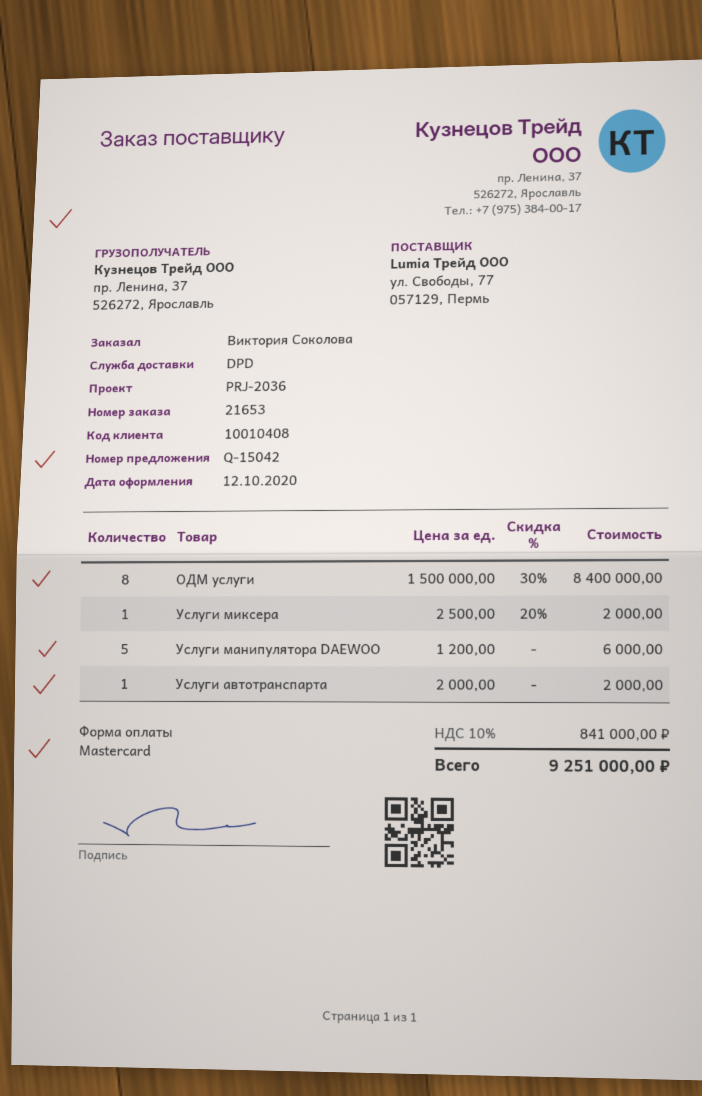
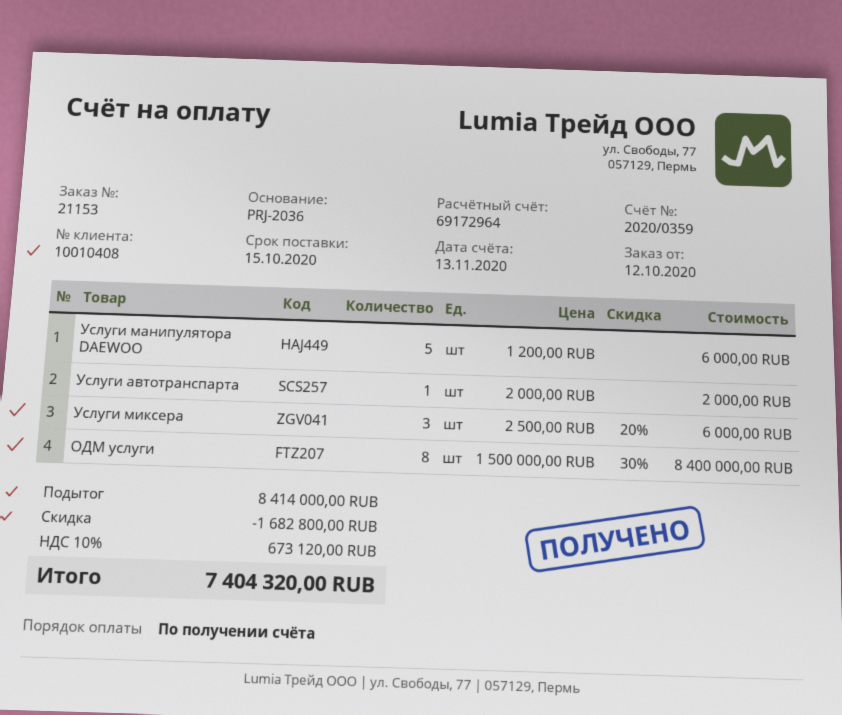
order number: 21653 -> 21153
Услуги миксера: 1 x 2500.00 - 20% = 2000.00 -> 3 x 2500.00 - 20% = 6000.00
discount: none -> 1682800.00
tax: 10% = 841000.00 -> 10% = 673120.00
total: 9251000.00 -> 7404320.00

